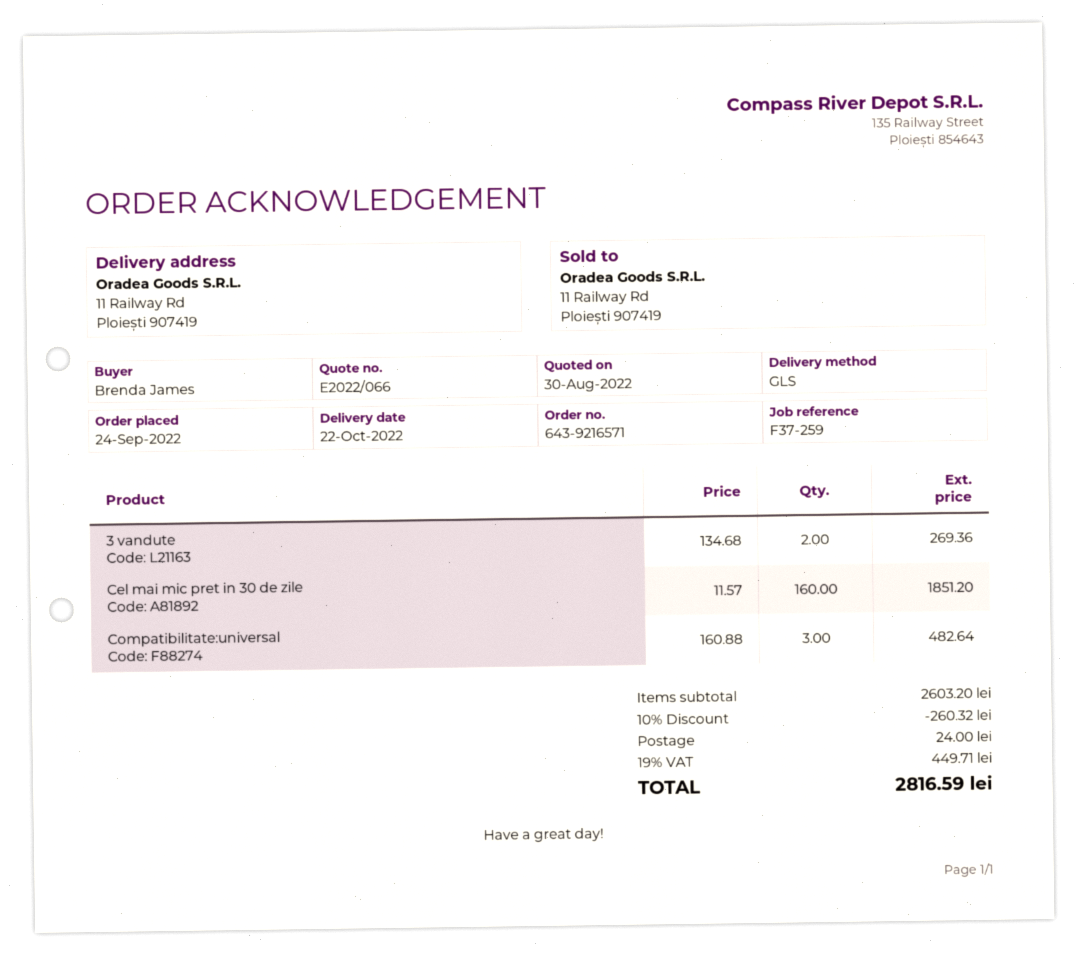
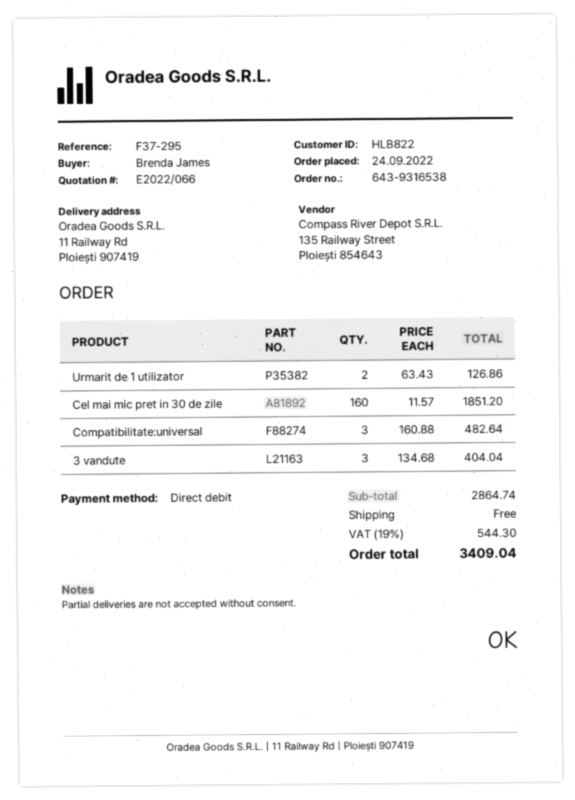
order number: 643-9216571 -> 643-9316538
reference: F37-259 -> F37-295
3 vandute: 2 x 134.68 = 269.36 -> 3 x 134.68 = 404.04
Urmarit de 1 utilizator: none -> 2 x 63.43 = 126.86
subtotal: 2603.20 -> 2864.74
discount: 10% = 260.32 -> none
shipping: 24.00 -> 0.00
tax: 19% = 449.71 -> 19% = 544.30
total: 2816.59 -> 3409.04

